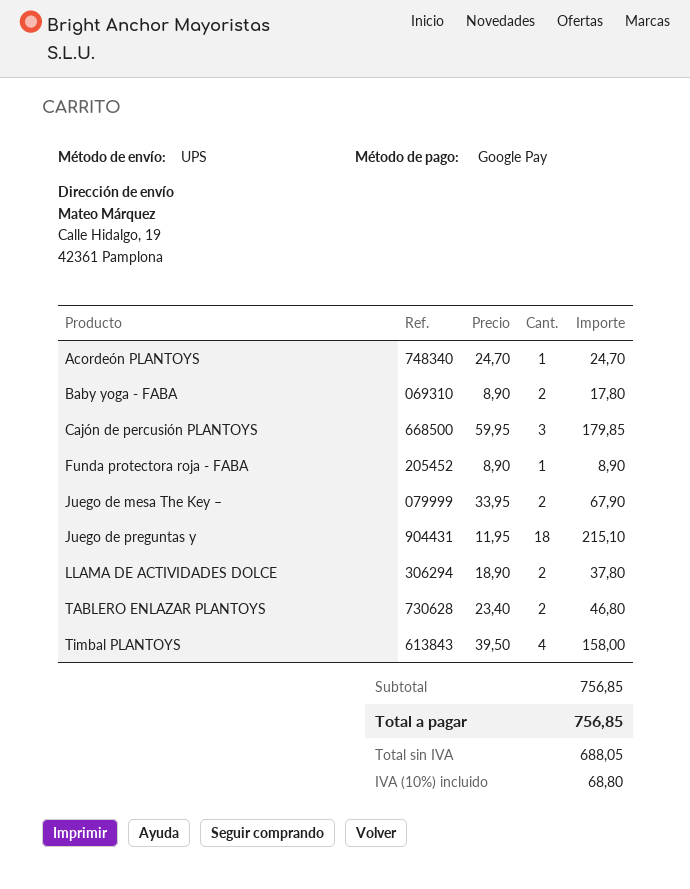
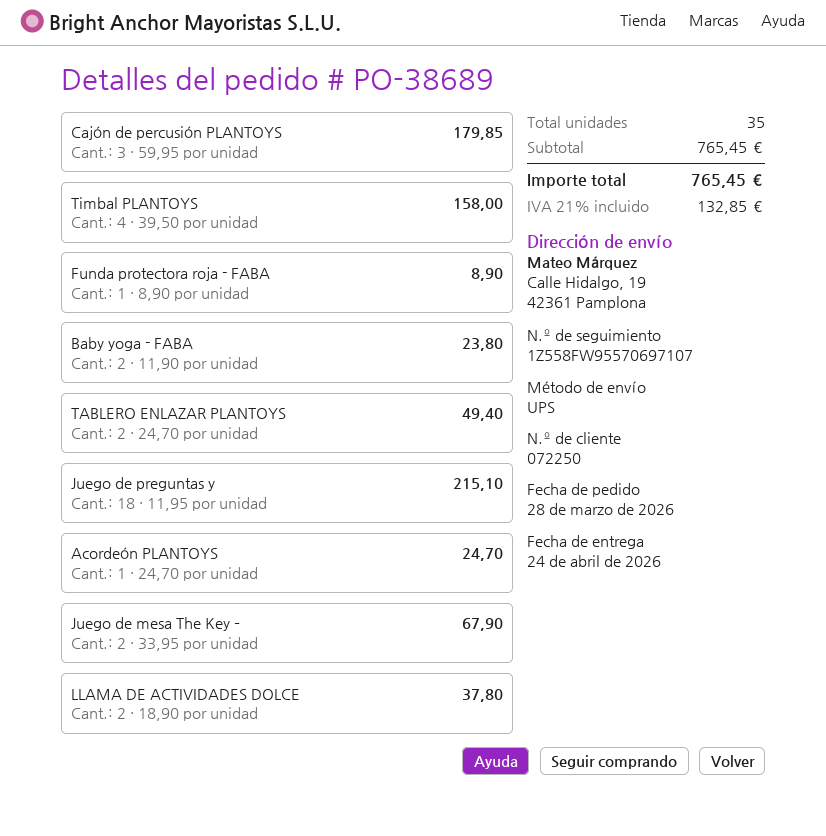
Baby yoga - FABA: 2 x 8.90 = 17.80 -> 2 x 11.90 = 23.80
TABLERO ENLAZAR PLANTOYS: 2 x 23.40 = 46.80 -> 2 x 24.70 = 49.40
subtotal: 756.85 -> 765.45
tax: 10% = 68.80 -> 21% = 132.85
total: 756.85 -> 765.45

